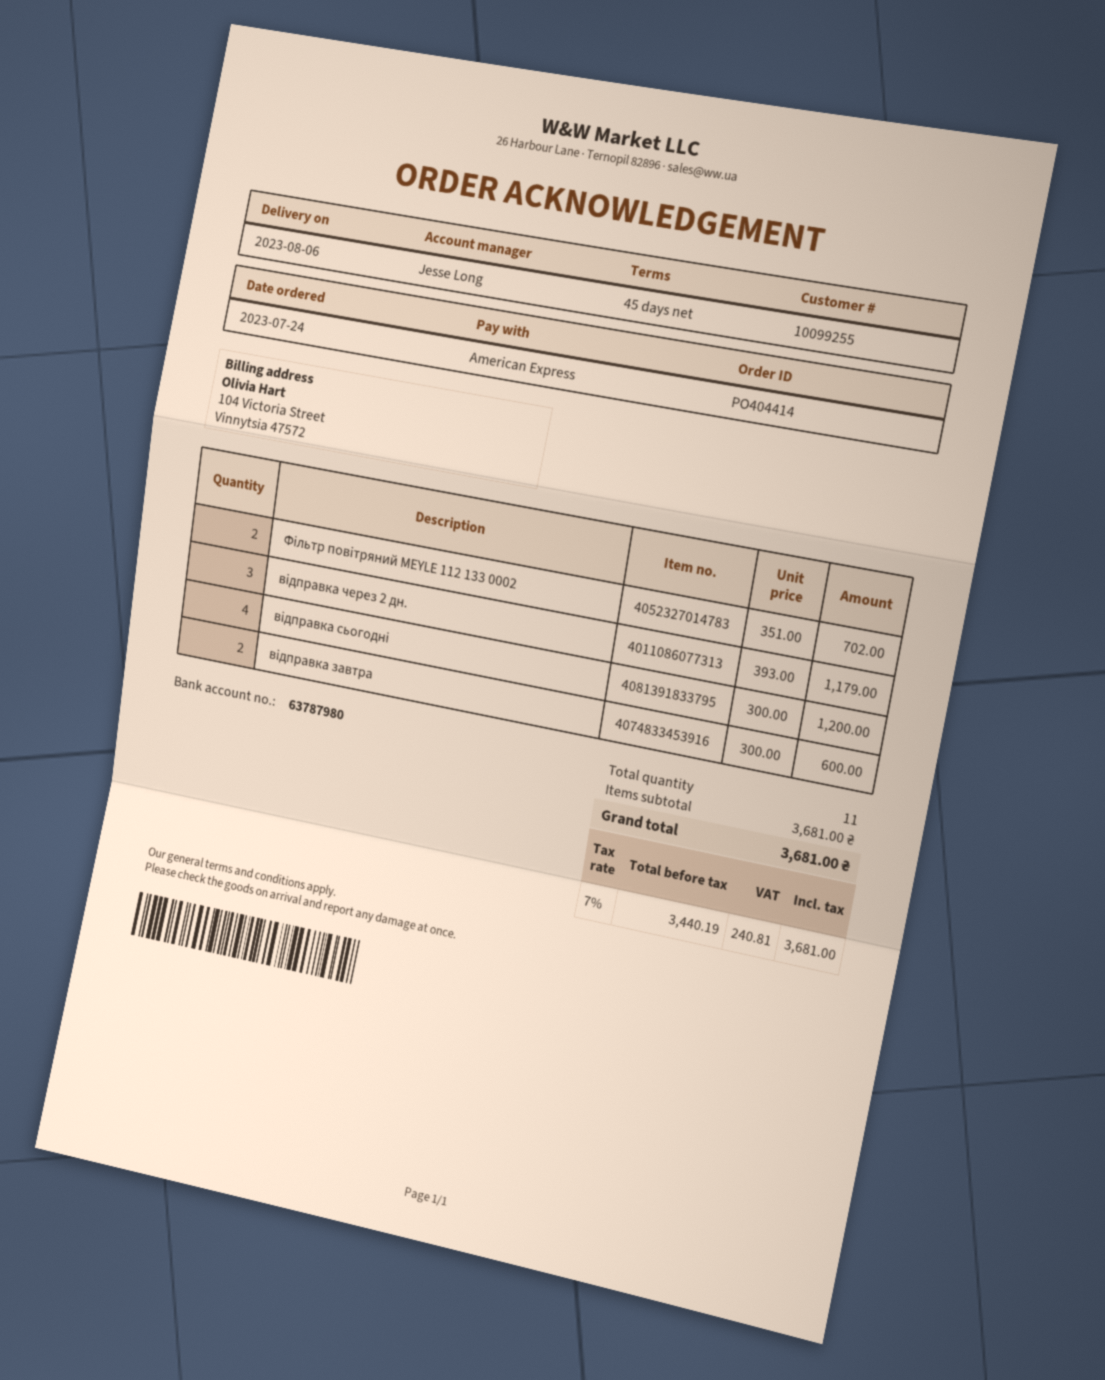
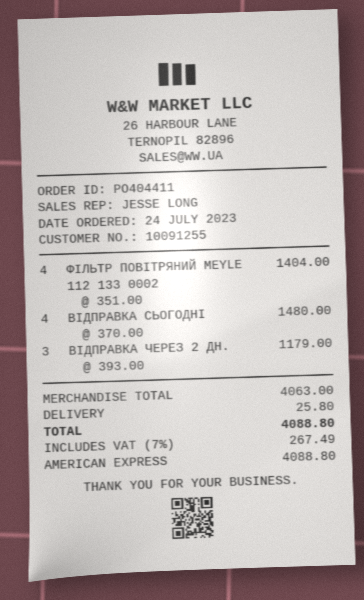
order number: PO404414 -> PO404411
customer number: 10099255 -> 10091255
Фільтр повітряний MEYLE 112 133 0002: 2 x 351.00 = 702.00 -> 4 x 351.00 = 1404.00
відправка сьогодні: 4 x 300.00 = 1200.00 -> 4 x 370.00 = 1480.00
відправка завтра: 2 x 300.00 = 600.00 -> none
subtotal: 3681.00 -> 4063.00
shipping: none -> 25.80
tax: 7% = 240.81 -> 7% = 267.49
total: 3681.00 -> 4088.80

